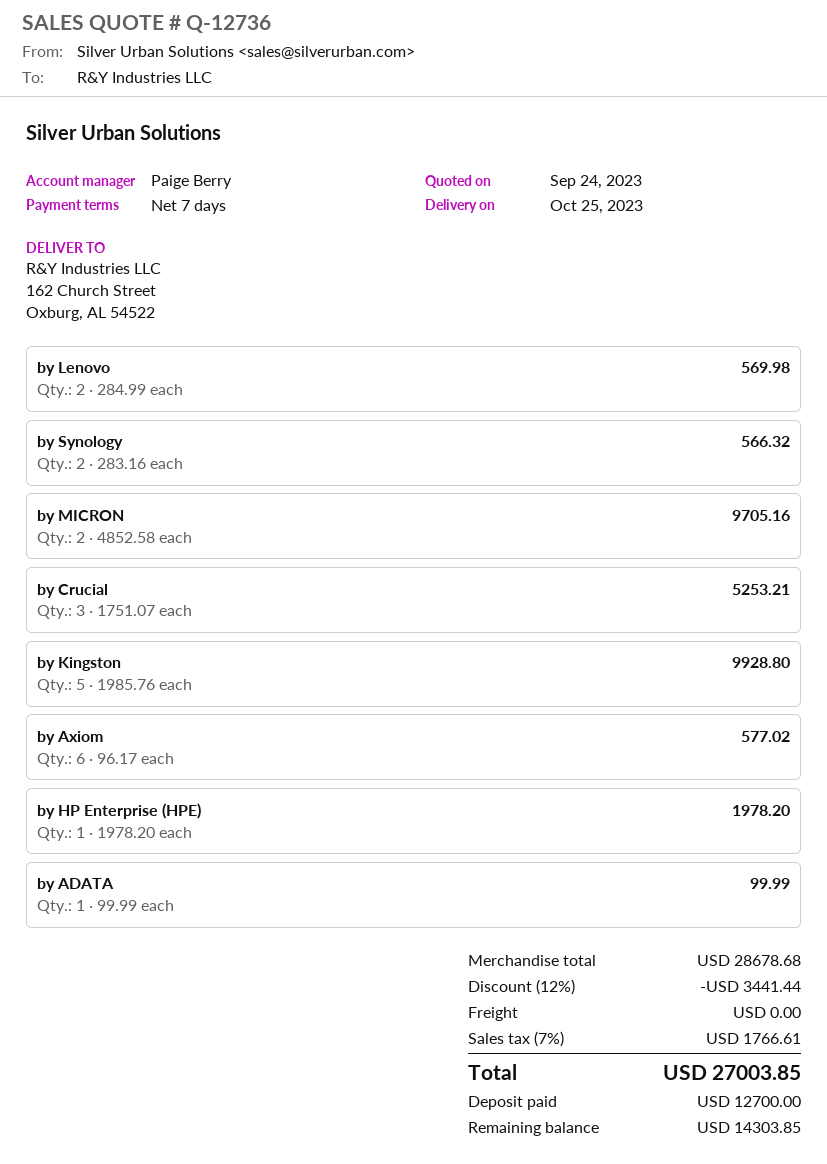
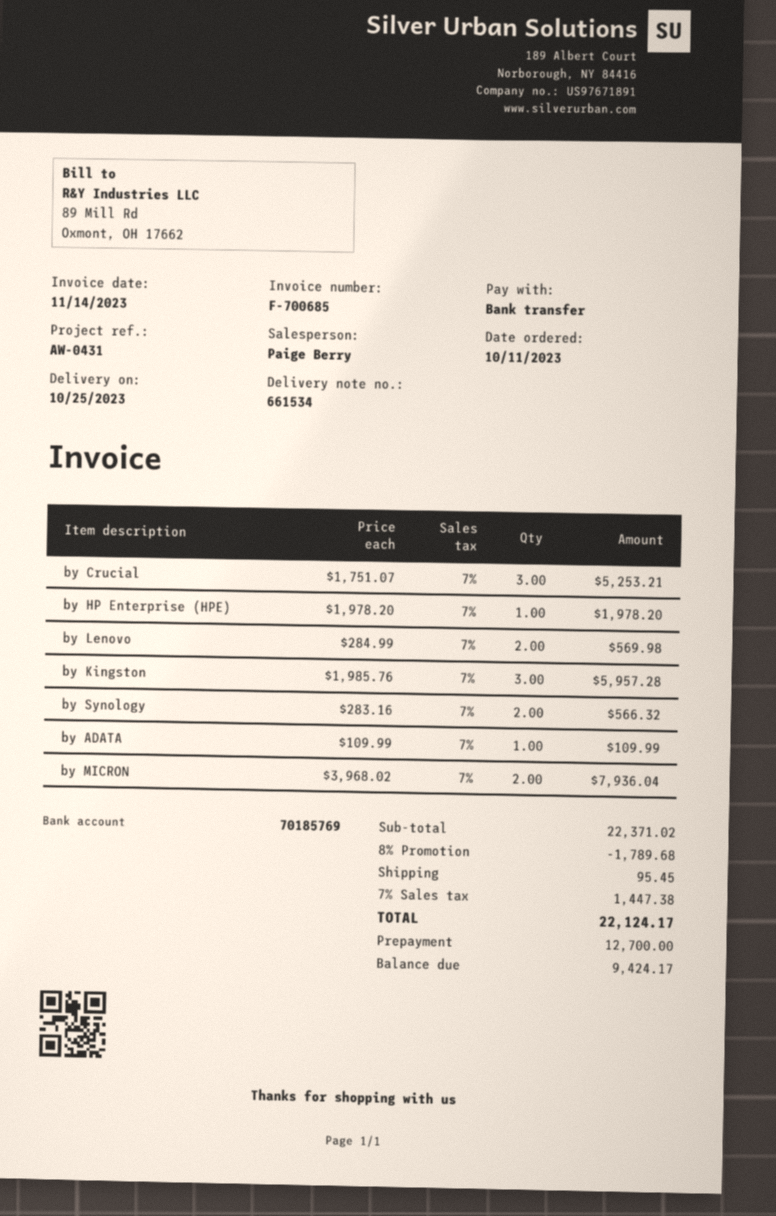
by MICRON: 2 x 4852.58 = 9705.16 -> 2 x 3968.02 = 7936.04
by Kingston: 5 x 1985.76 = 9928.80 -> 3 x 1985.76 = 5957.28
by Axiom: 6 x 96.17 = 577.02 -> none
by ADATA: 1 x 99.99 = 99.99 -> 1 x 109.99 = 109.99
subtotal: 28678.68 -> 22371.02
discount: 12% = 3441.44 -> 8% = 1789.68
shipping: 0.00 -> 95.45
tax: 7% = 1766.61 -> 7% = 1447.38
total: 27003.85 -> 22124.17
balance: 14303.85 -> 9424.17

